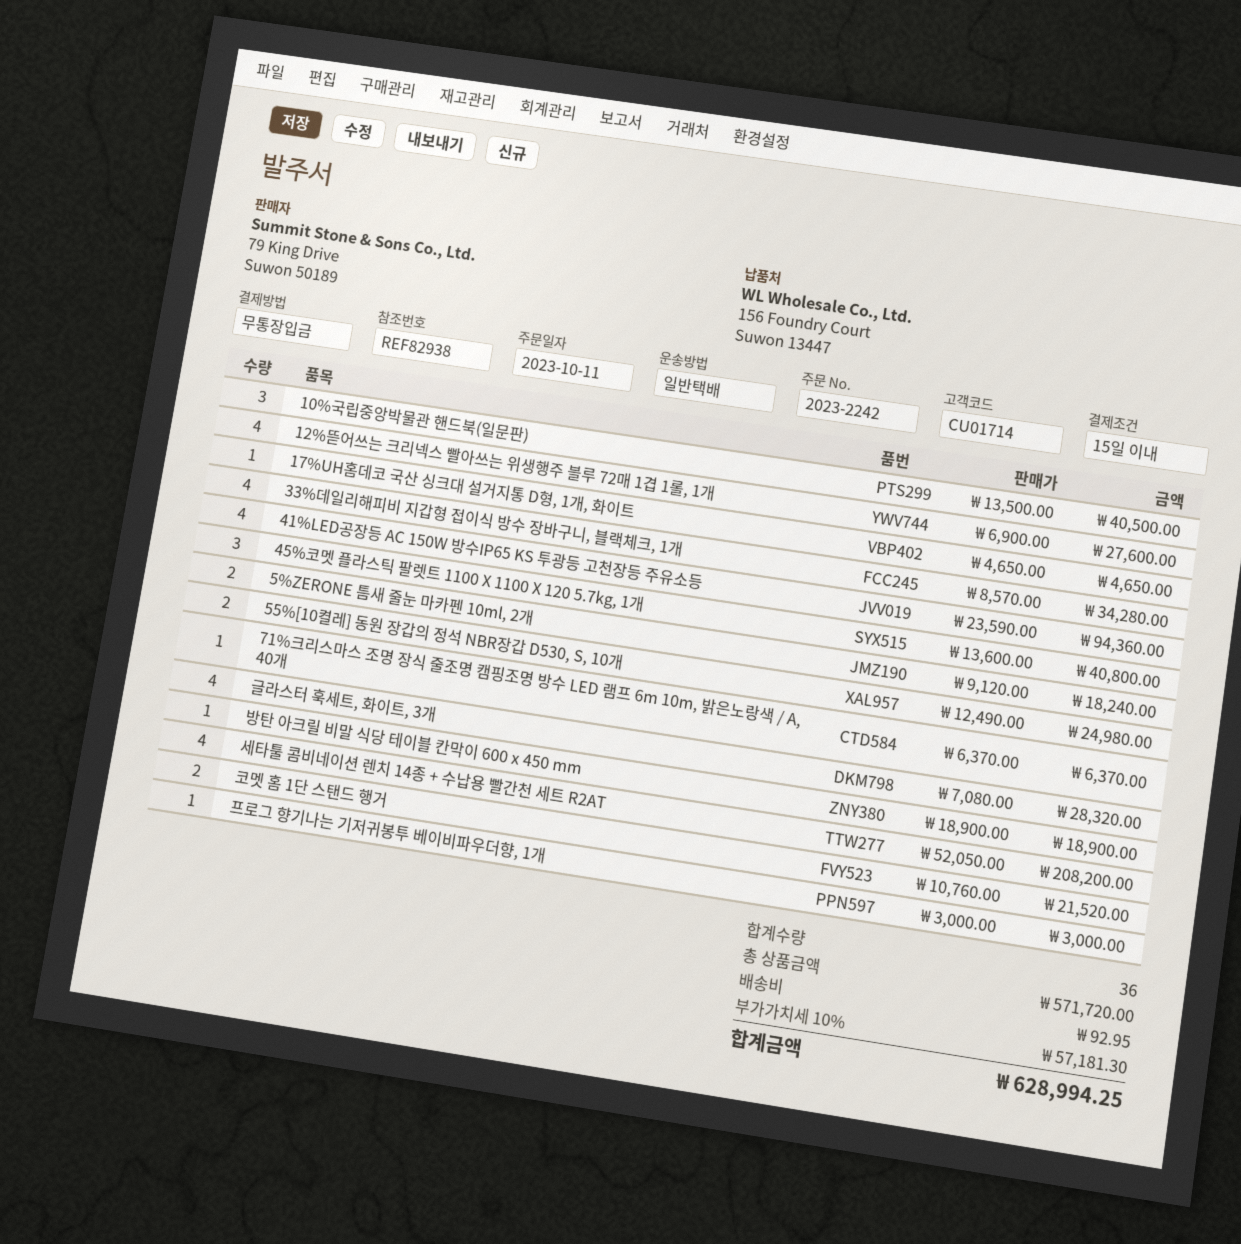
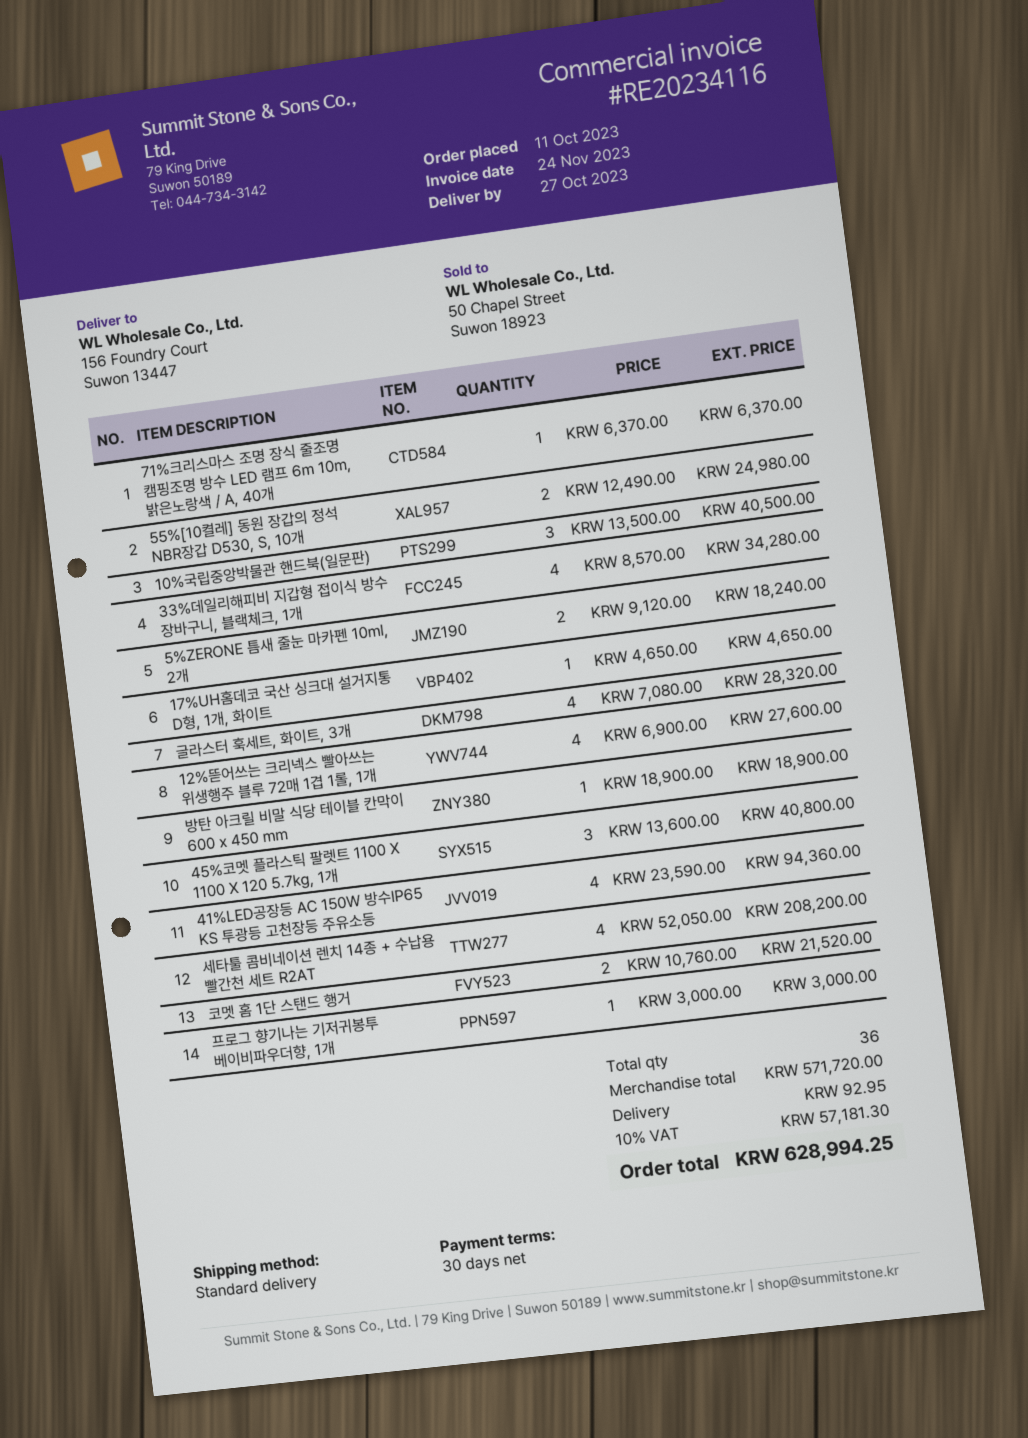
payment terms: 15 days -> 30 days

